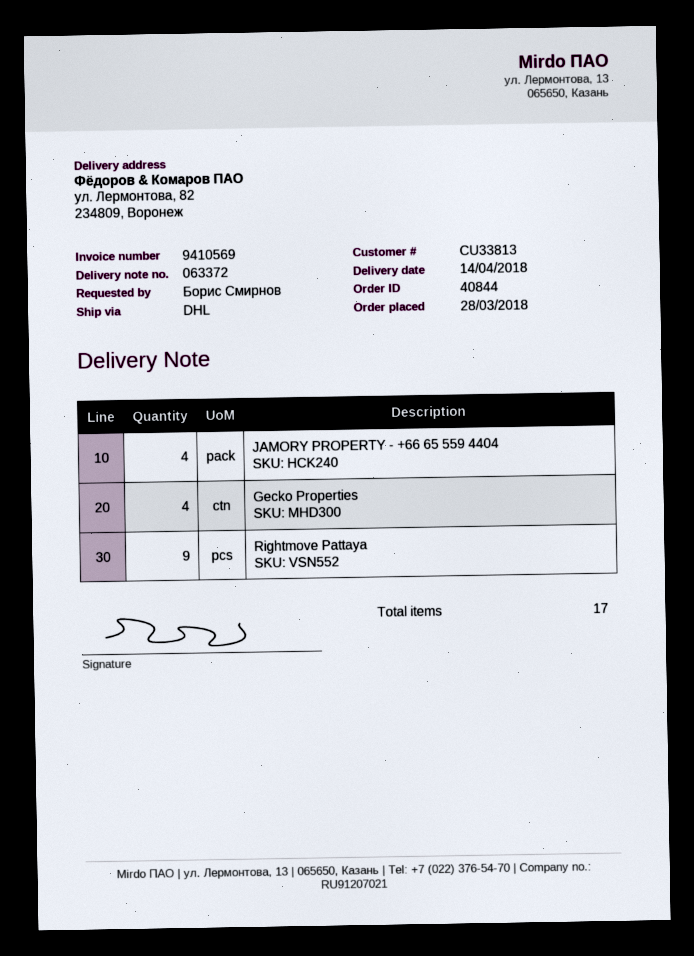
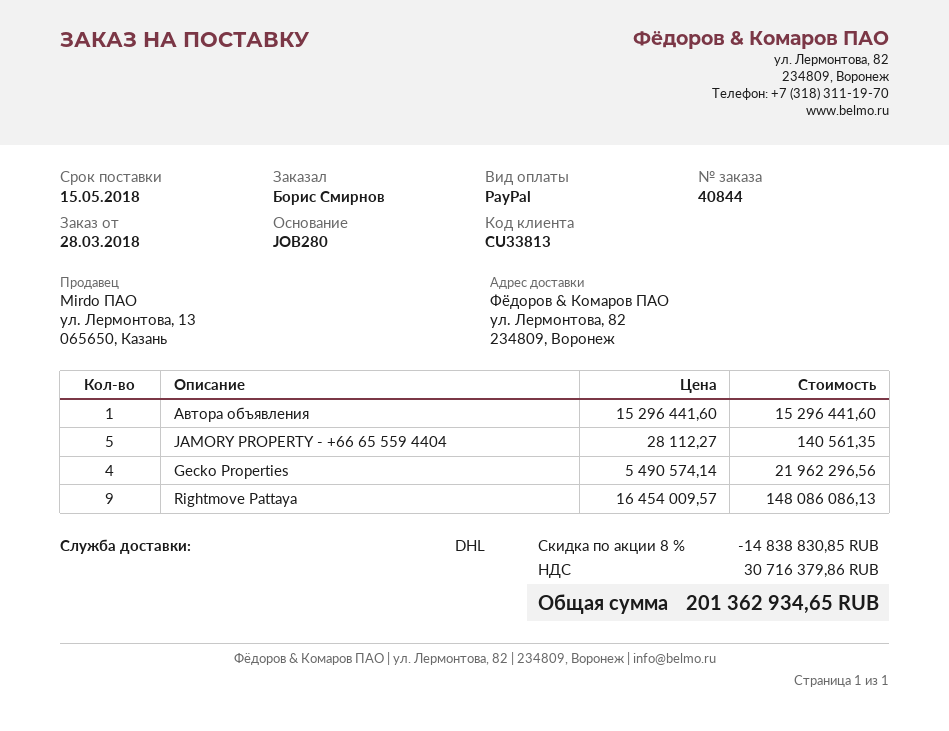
delivery date: 2018-04-14 -> 2018-05-15
JAMORY PROPERTY - +66 65 559 4404: 4 -> 5
Автора объявления: none -> 1

